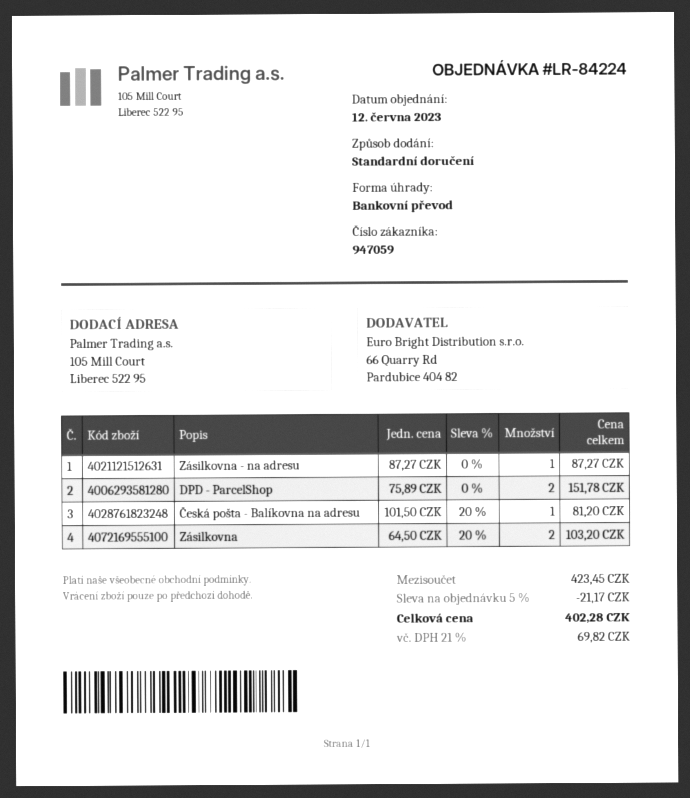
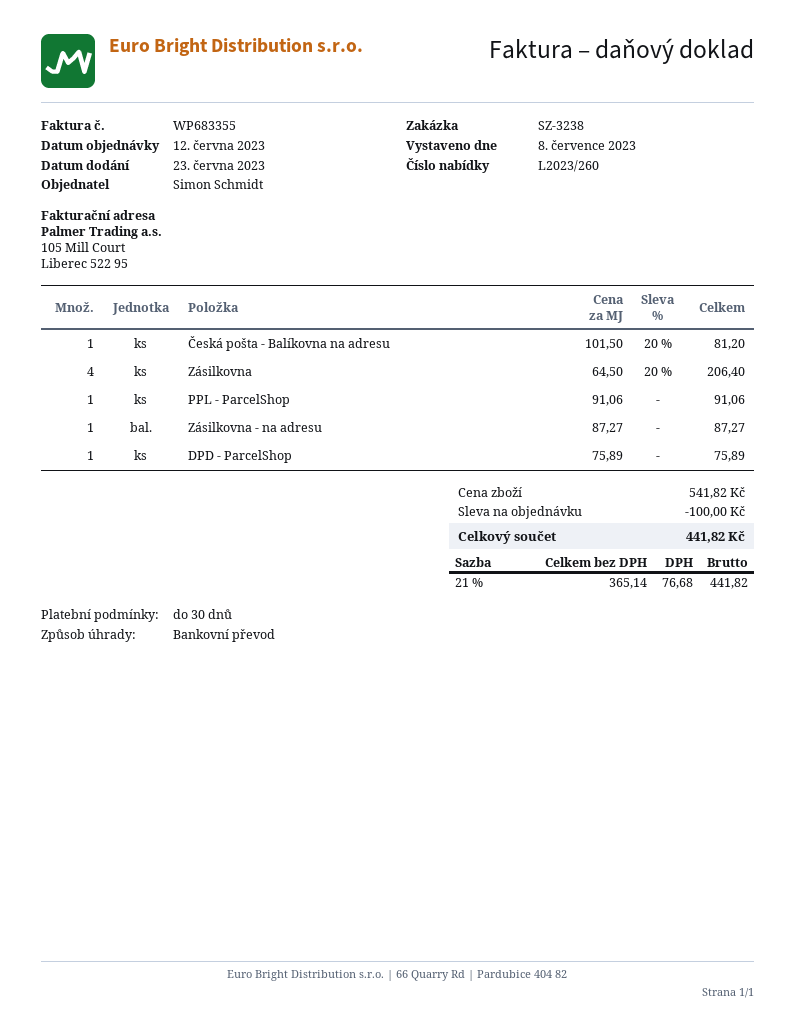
DPD - ParcelShop: 2 x 75.89 = 151.78 -> 1 x 75.89 = 75.89
Zásilkovna: 2 x 64.50 - 20% = 103.20 -> 4 x 64.50 - 20% = 206.40
PPL - ParcelShop: none -> 1 x 91.06 = 91.06
subtotal: 423.45 -> 541.82
discount: 21.17 -> 100.00
tax: 21% = 69.82 -> 21% = 76.68
total: 402.28 -> 441.82

